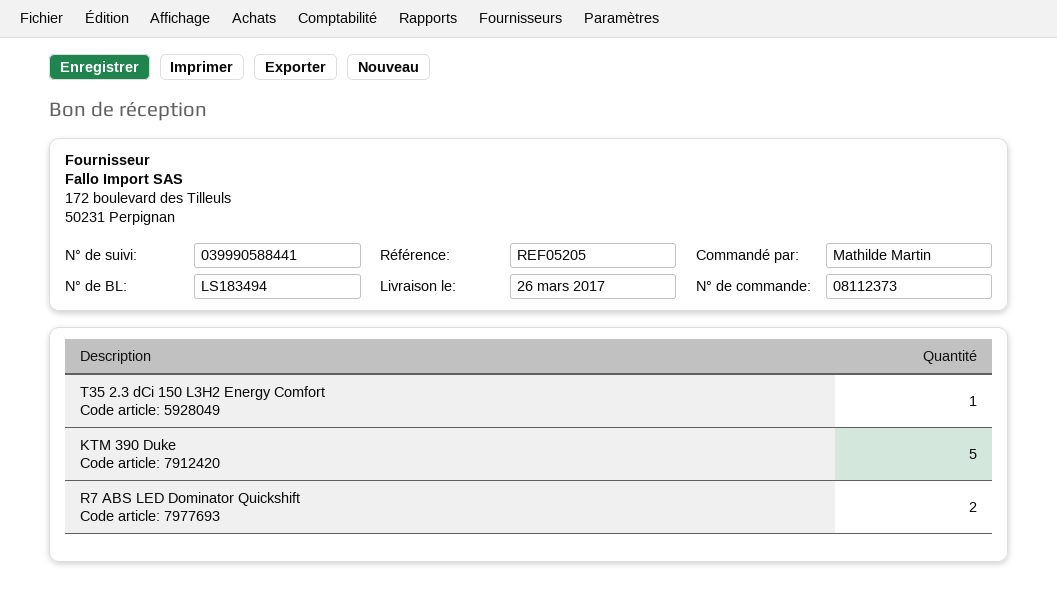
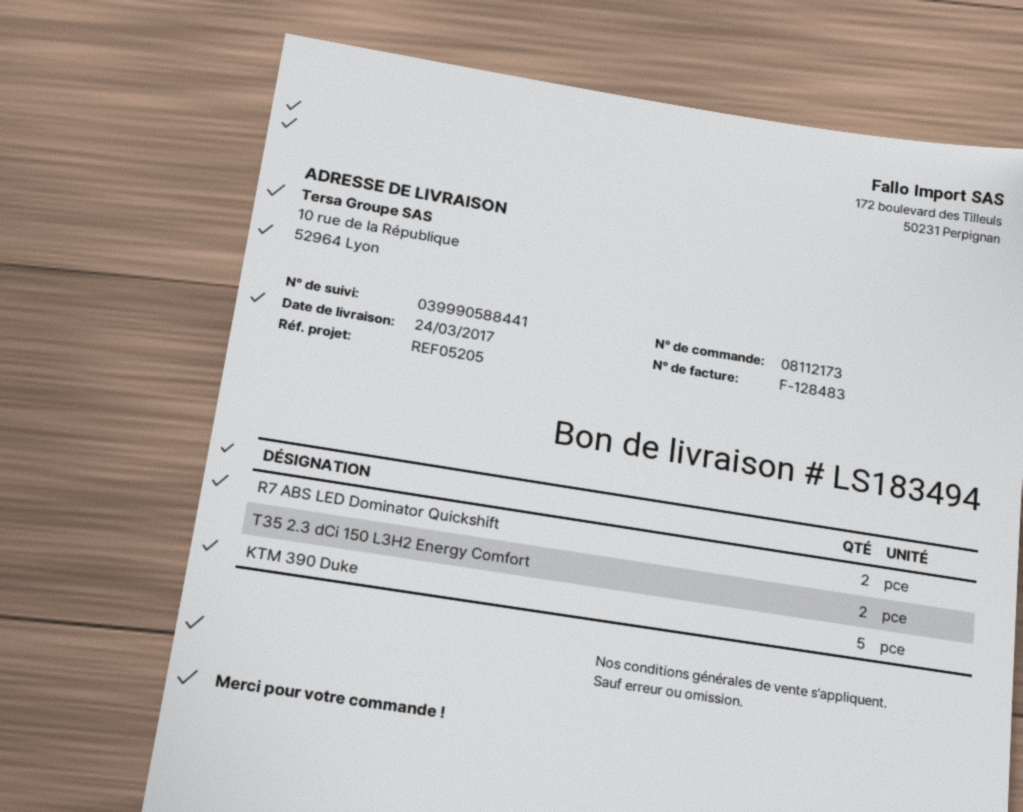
order number: 08112373 -> 08112173
delivery date: 2017-03-26 -> 2017-03-24
T35 2.3 dCi 150 L3H2 Energy Comfort: 1 -> 2

